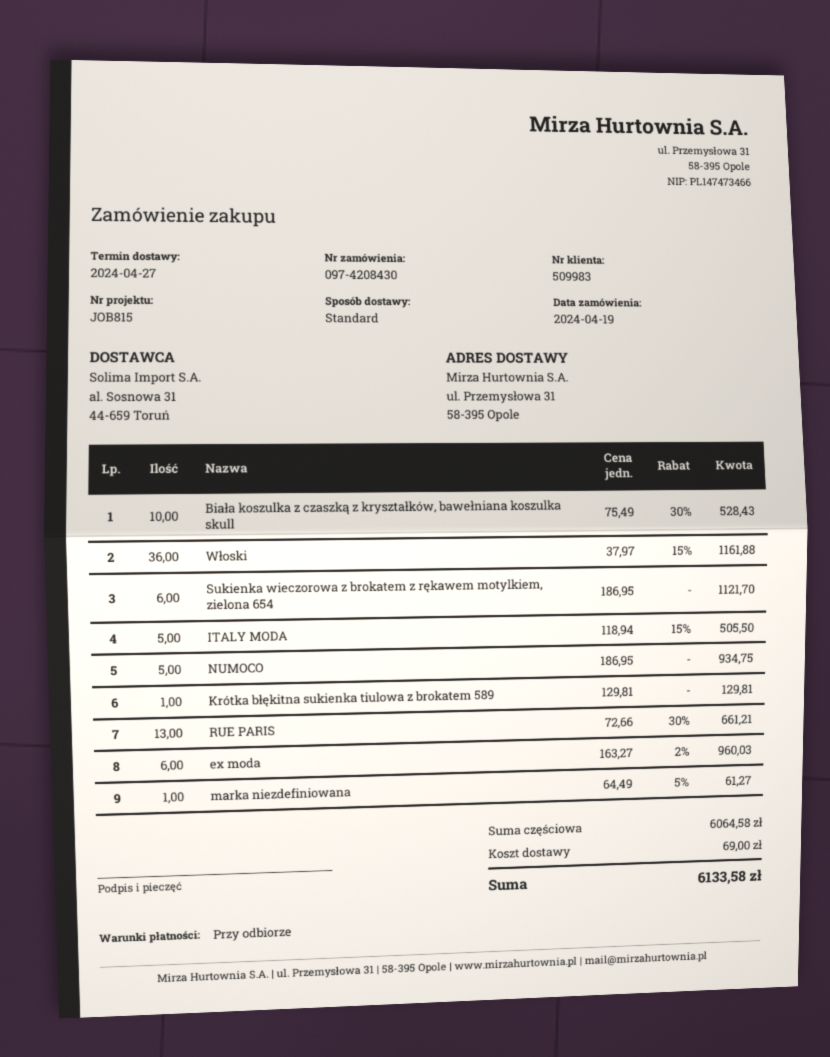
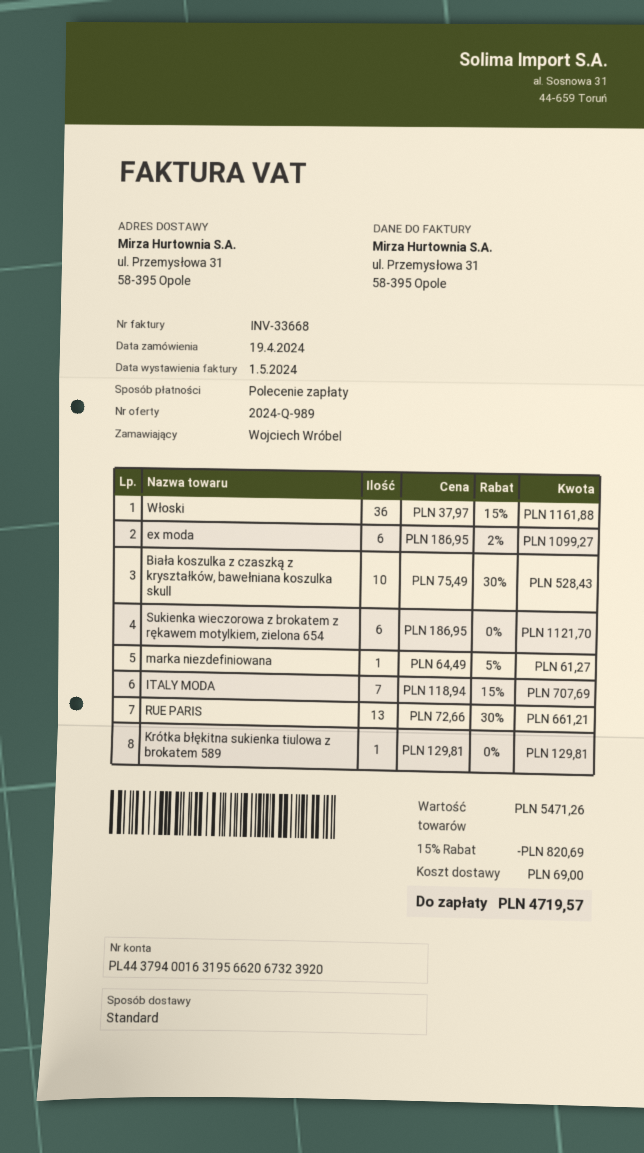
ITALY MODA: 5 x 118.94 - 15% = 505.50 -> 7 x 118.94 - 15% = 707.69
NUMOCO: 5 x 186.95 = 934.75 -> none
ex moda: 6 x 163.27 - 2% = 960.03 -> 6 x 186.95 - 2% = 1099.27
subtotal: 6064.58 -> 5471.26
discount: none -> 15% = 820.69
total: 6133.58 -> 4719.57

